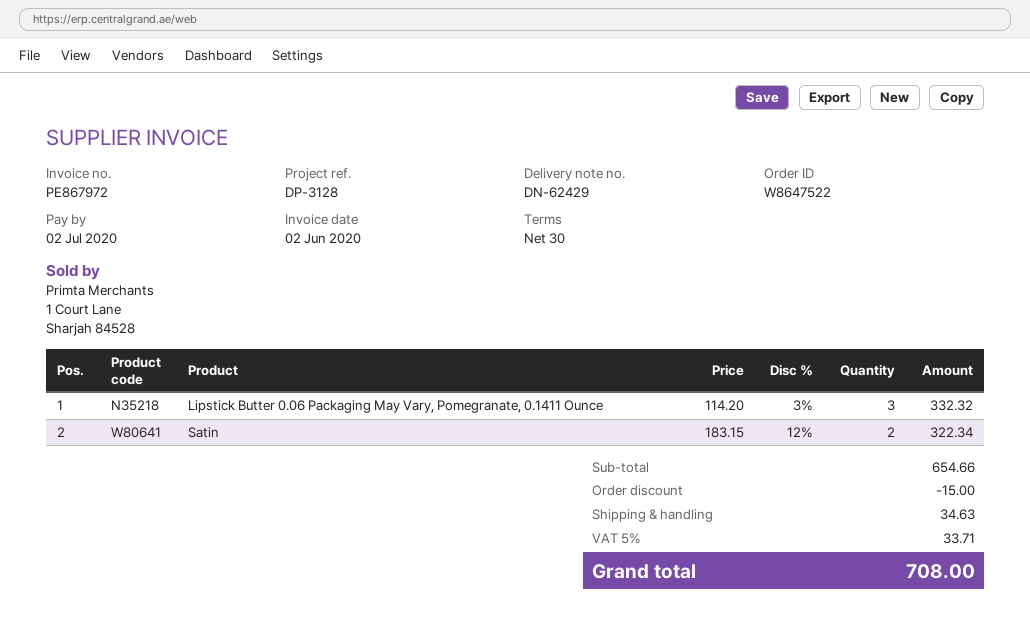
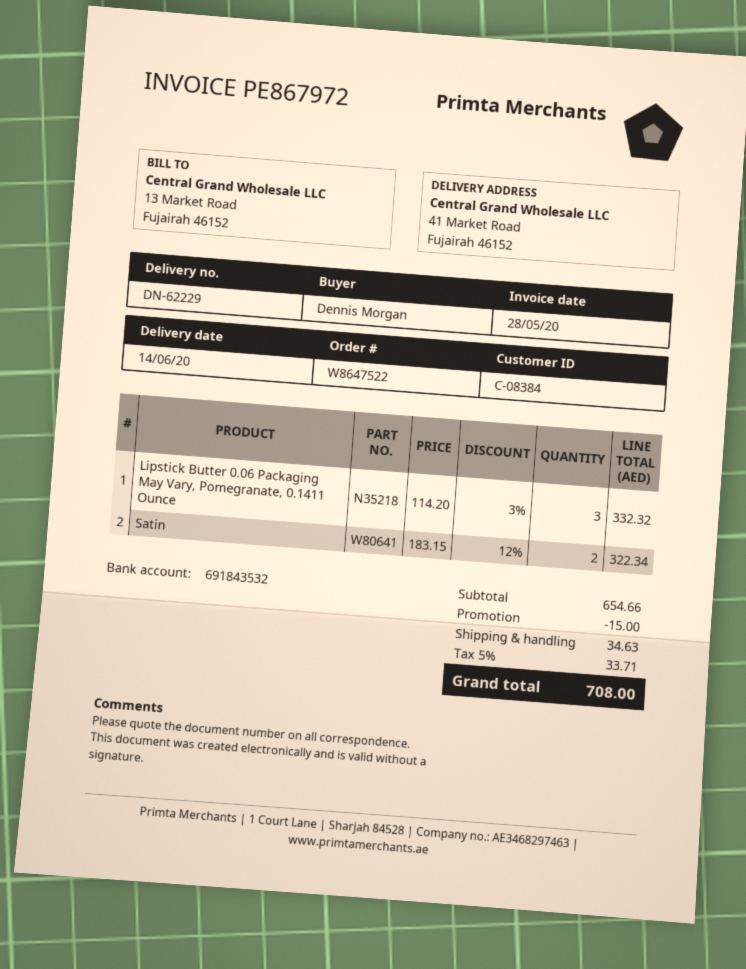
delivery note number: DN-62429 -> DN-62229
invoice date: 2020-06-02 -> 2020-05-28

